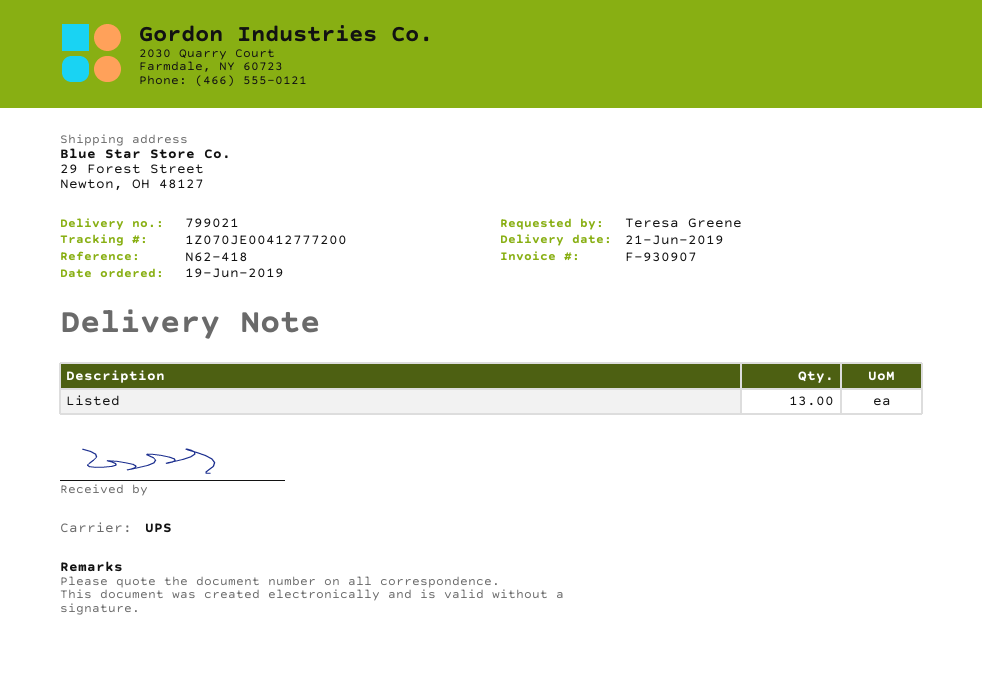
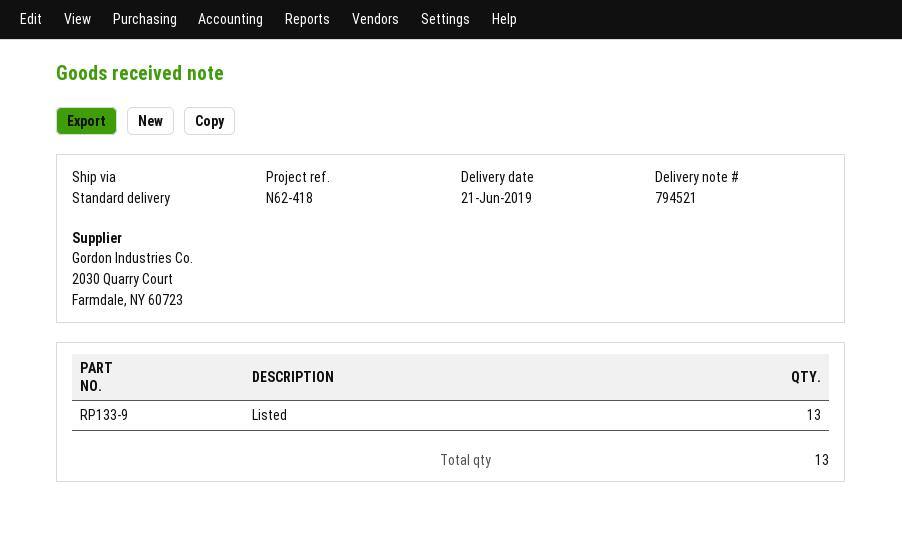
delivery note number: 799021 -> 794521
shipping method: UPS -> standard

